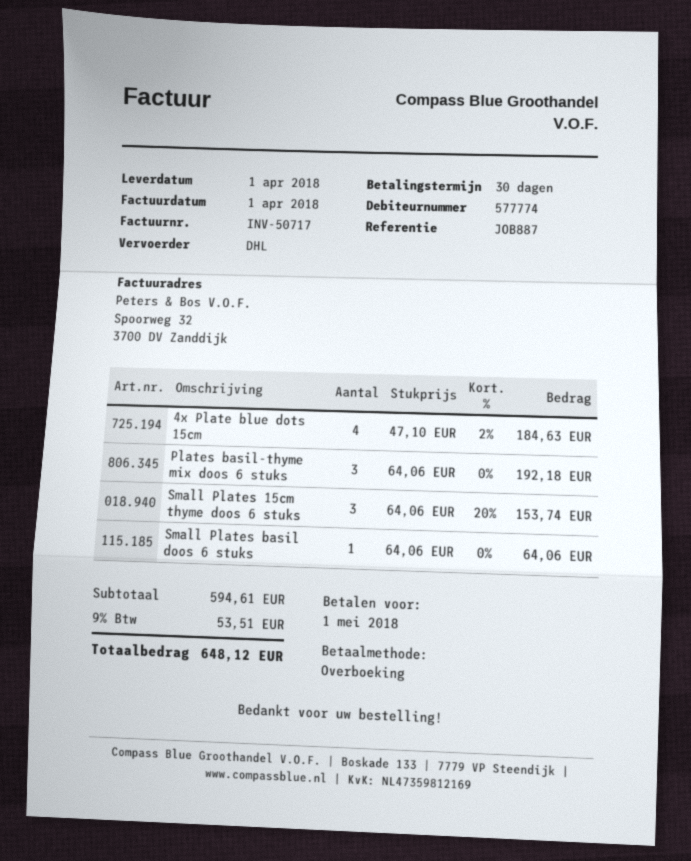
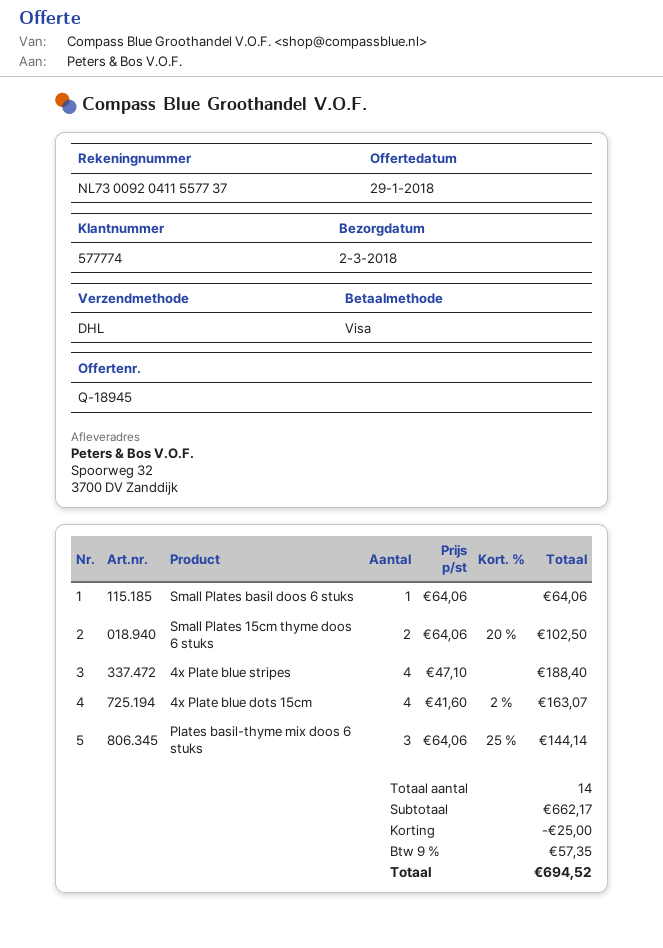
delivery date: 2018-04-01 -> 2018-03-02
payment method: bank transfer -> Visa
4x Plate blue dots 15cm: 4 x 47.10 - 2% = 184.63 -> 4 x 41.60 - 2% = 163.07
Plates basil-thyme mix doos 6 stuks: 3 x 64.06 = 192.18 -> 3 x 64.06 - 25% = 144.14
Small Plates 15cm thyme doos 6 stuks: 3 x 64.06 - 20% = 153.74 -> 2 x 64.06 - 20% = 102.50
4x Plate blue stripes: none -> 4 x 47.10 = 188.40
subtotal: 594.61 -> 662.17
discount: none -> 25.00
tax: 9% = 53.51 -> 9% = 57.35
total: 648.12 -> 694.52

